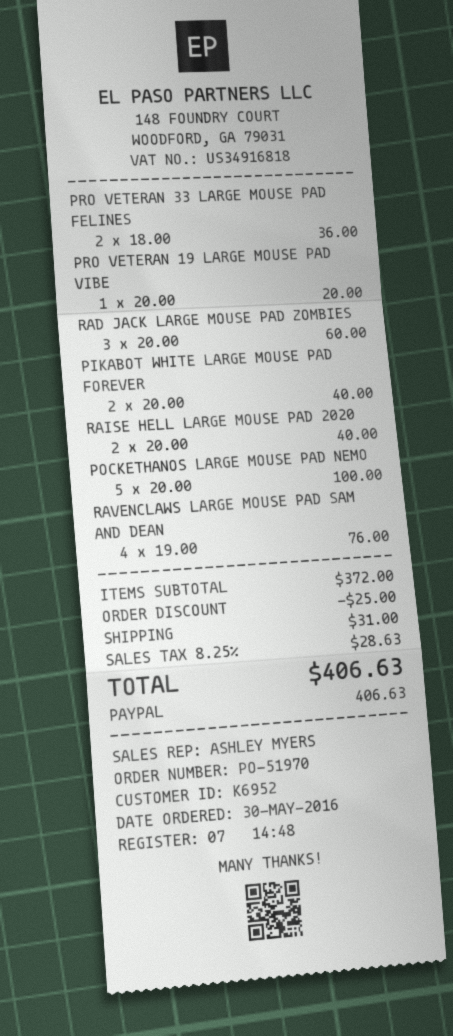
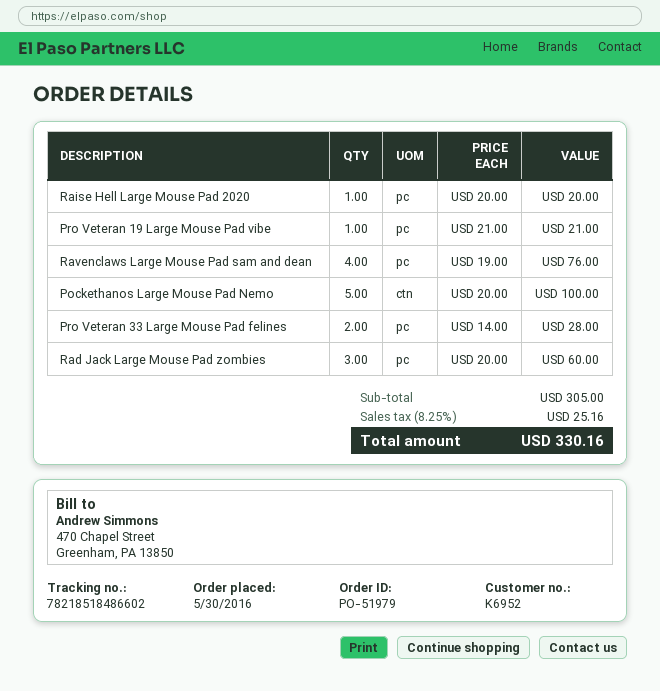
order number: PO-51970 -> PO-51979
PRO VETERAN 33 LARGE MOUSE PAD FELINES: 2 x 18.00 = 36.00 -> 2 x 14.00 = 28.00
PRO VETERAN 19 LARGE MOUSE PAD VIBE: 1 x 20.00 = 20.00 -> 1 x 21.00 = 21.00
PIKABOT WHITE LARGE MOUSE PAD FOREVER: 2 x 20.00 = 40.00 -> none
RAISE HELL LARGE MOUSE PAD 2020: 2 x 20.00 = 40.00 -> 1 x 20.00 = 20.00
subtotal: 372.00 -> 305.00
discount: 25.00 -> none
shipping: 31.00 -> none
tax: 8.25% = 28.63 -> 8.25% = 25.16
total: 406.63 -> 330.16

